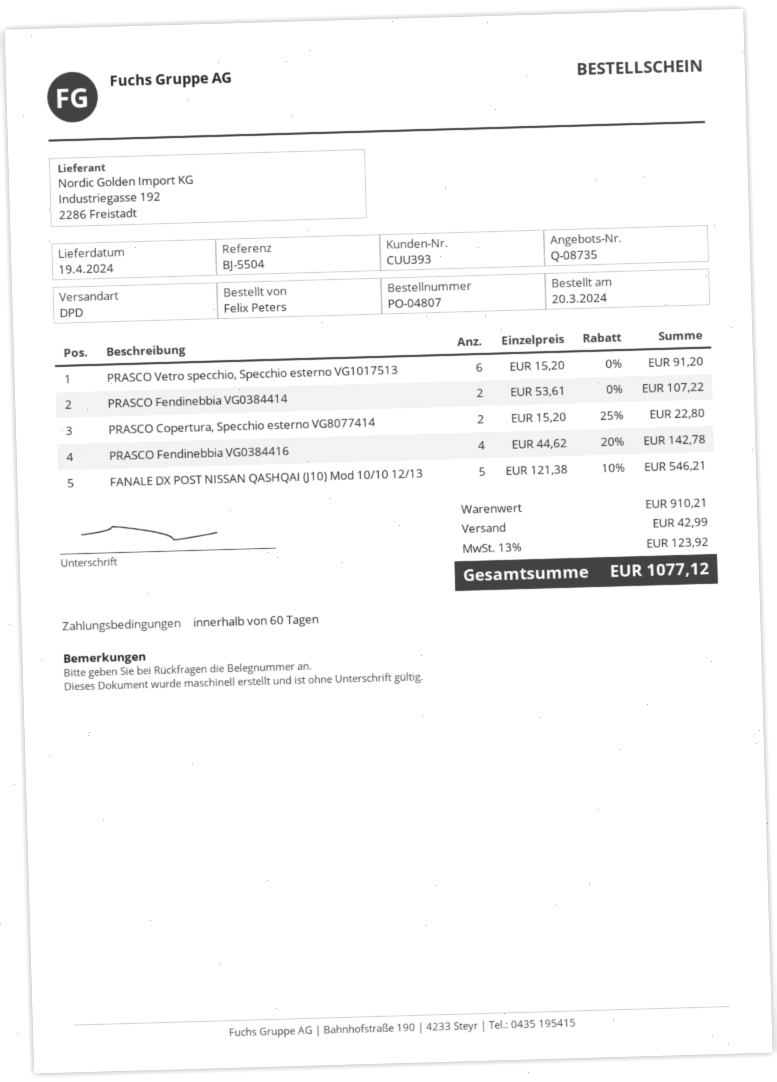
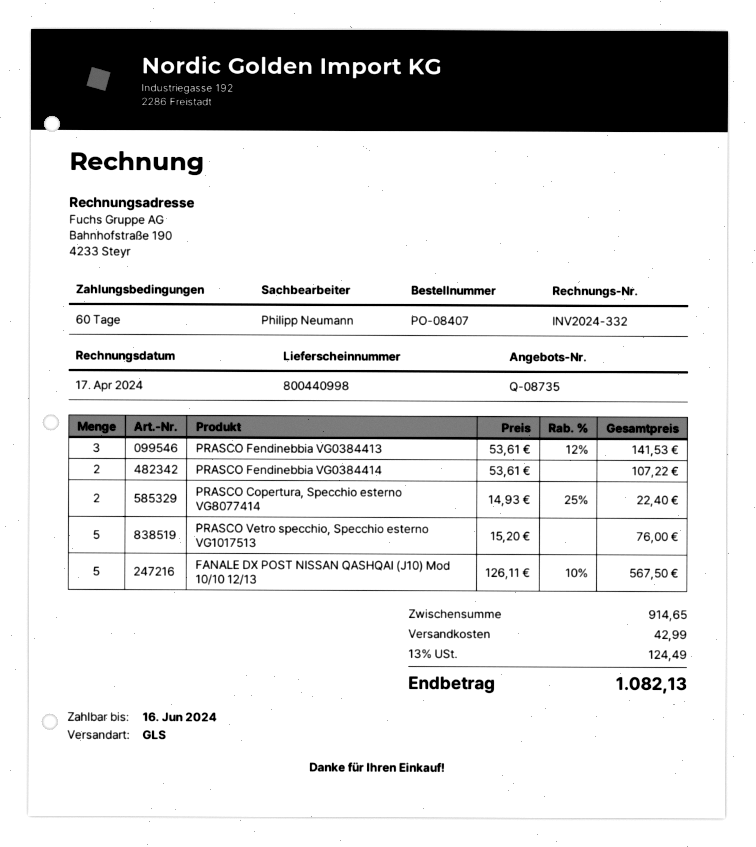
order number: PO-04807 -> PO-08407
shipping method: DPD -> GLS
PRASCO Vetro specchio, Specchio esterno VG1017513: 6 x 15.20 = 91.20 -> 5 x 15.20 = 76.00
PRASCO Copertura, Specchio esterno VG8077414: 2 x 15.20 - 25% = 22.80 -> 2 x 14.93 - 25% = 22.40
PRASCO Fendinebbia VG0384416: 4 x 44.62 - 20% = 142.78 -> none
FANALE DX POST NISSAN QASHQAI (J10) Mod 10/10 12/13: 5 x 121.38 - 10% = 546.21 -> 5 x 126.11 - 10% = 567.50
PRASCO Fendinebbia VG0384413: none -> 3 x 53.61 - 12% = 141.53
subtotal: 910.21 -> 914.65
tax: 13% = 123.92 -> 13% = 124.49
total: 1077.12 -> 1082.13

